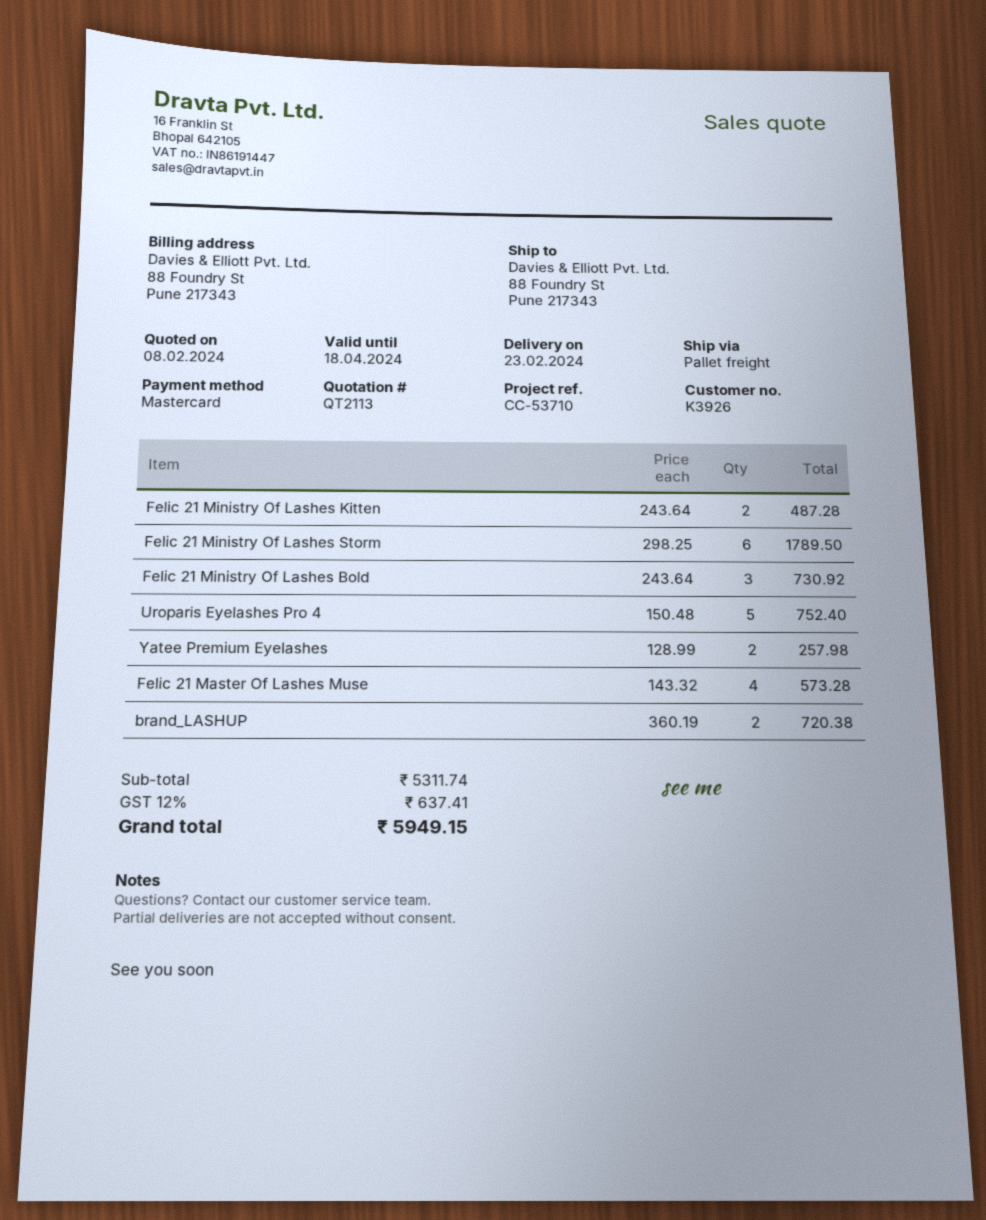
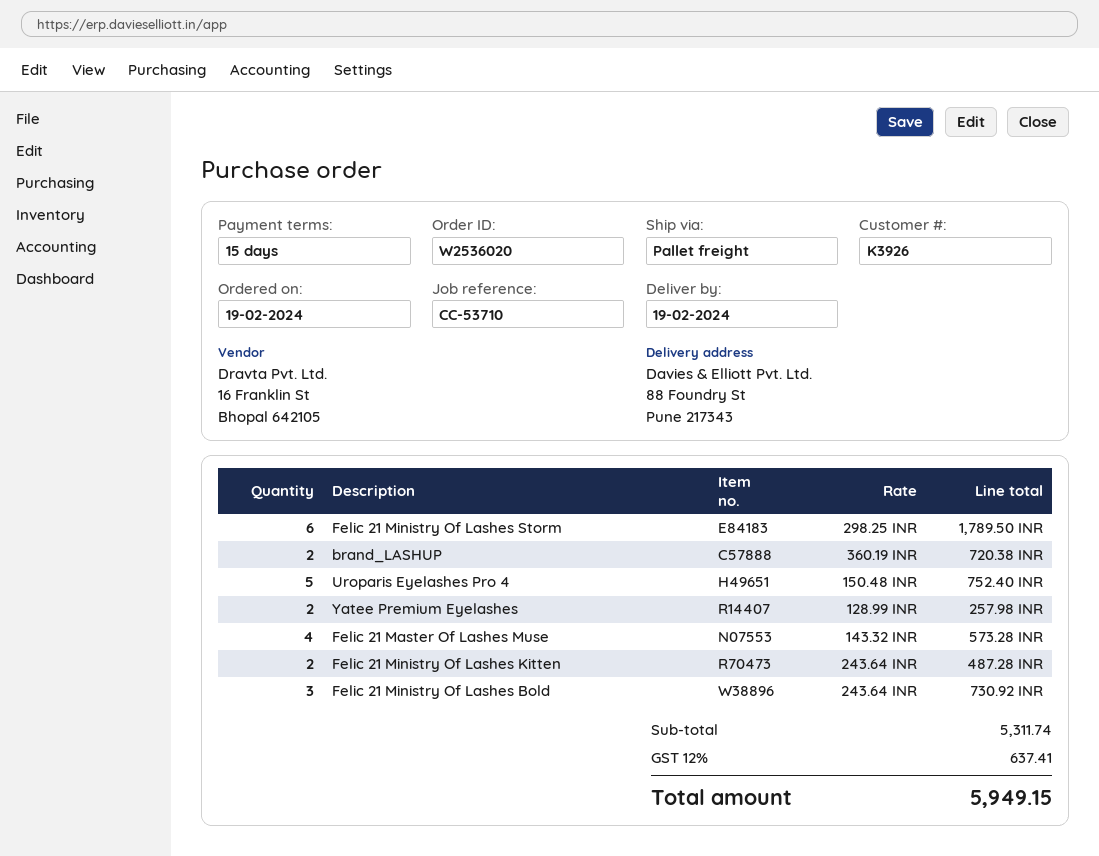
delivery date: 2024-02-23 -> 2024-02-19

